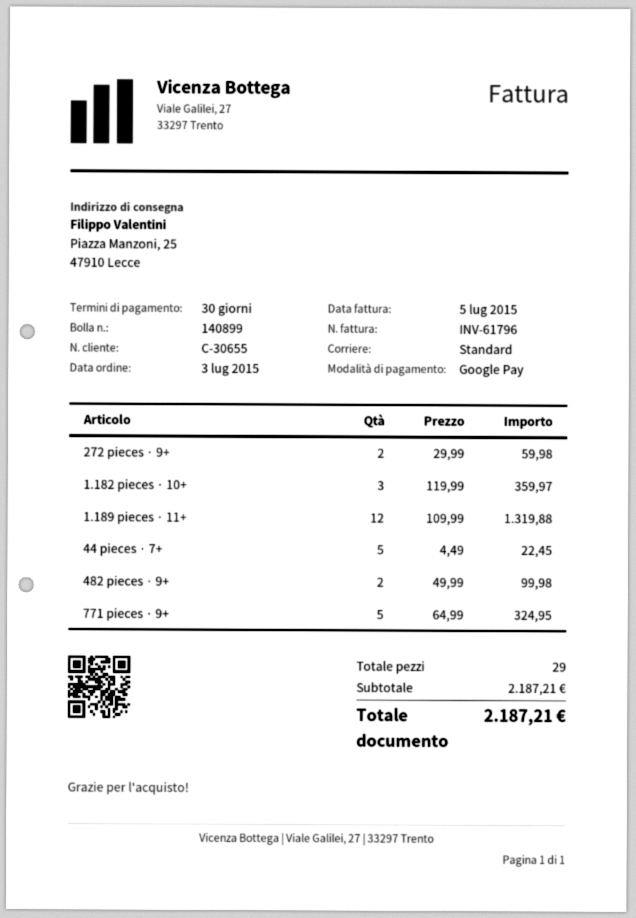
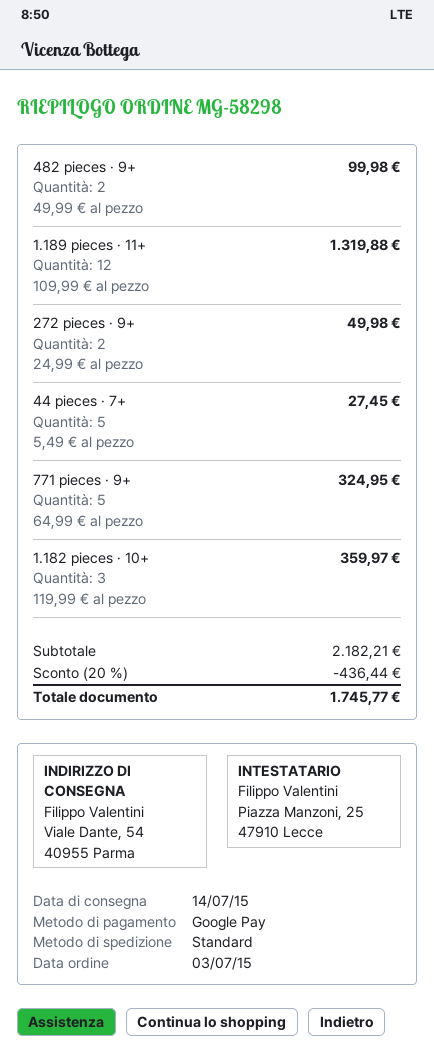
ship to: Piazza Manzoni, 25, 47910 Lecce -> Viale Dante, 54, 40955 Parma
272 pieces · 9+: 2 x 29.99 = 59.98 -> 2 x 24.99 = 49.98
44 pieces · 7+: 5 x 4.49 = 22.45 -> 5 x 5.49 = 27.45
subtotal: 2187.21 -> 2182.21
discount: none -> 20% = 436.44
total: 2187.21 -> 1745.77

